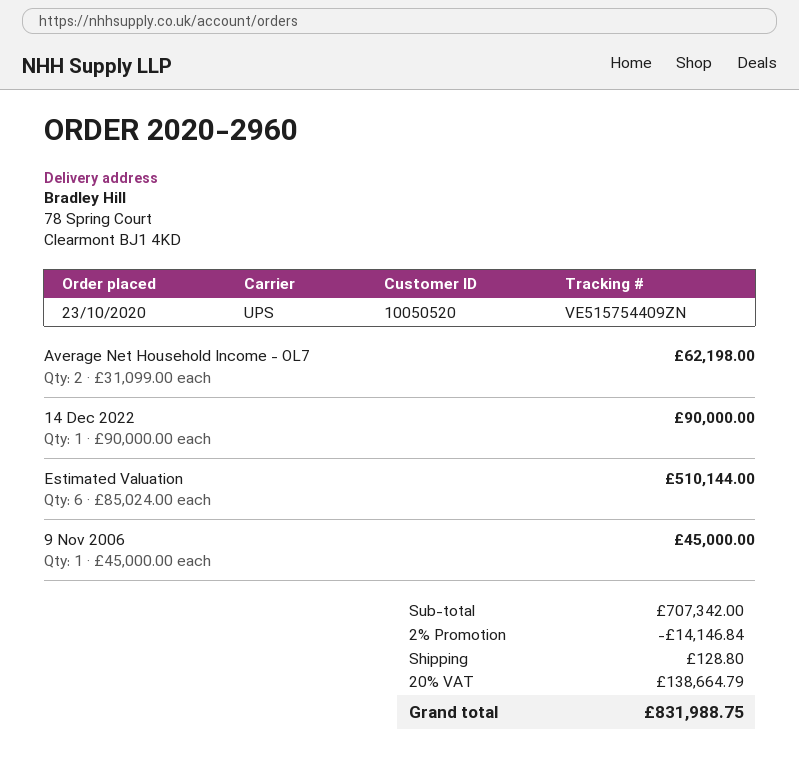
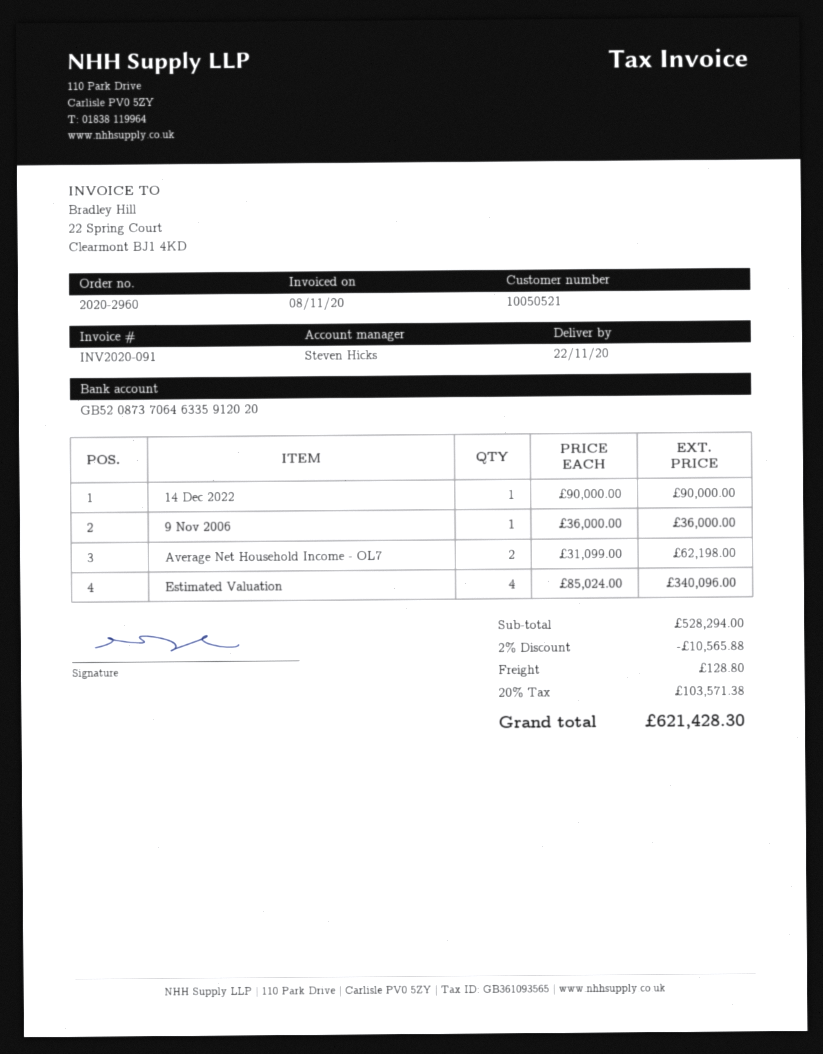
customer number: 10050520 -> 10050521
Estimated Valuation: 6 x 85024.00 = 510144.00 -> 4 x 85024.00 = 340096.00
9 Nov 2006: 1 x 45000.00 = 45000.00 -> 1 x 36000.00 = 36000.00
subtotal: 707342.00 -> 528294.00
discount: 2% = 14146.84 -> 2% = 10565.88
tax: 20% = 138664.79 -> 20% = 103571.38
total: 831988.75 -> 621428.30

